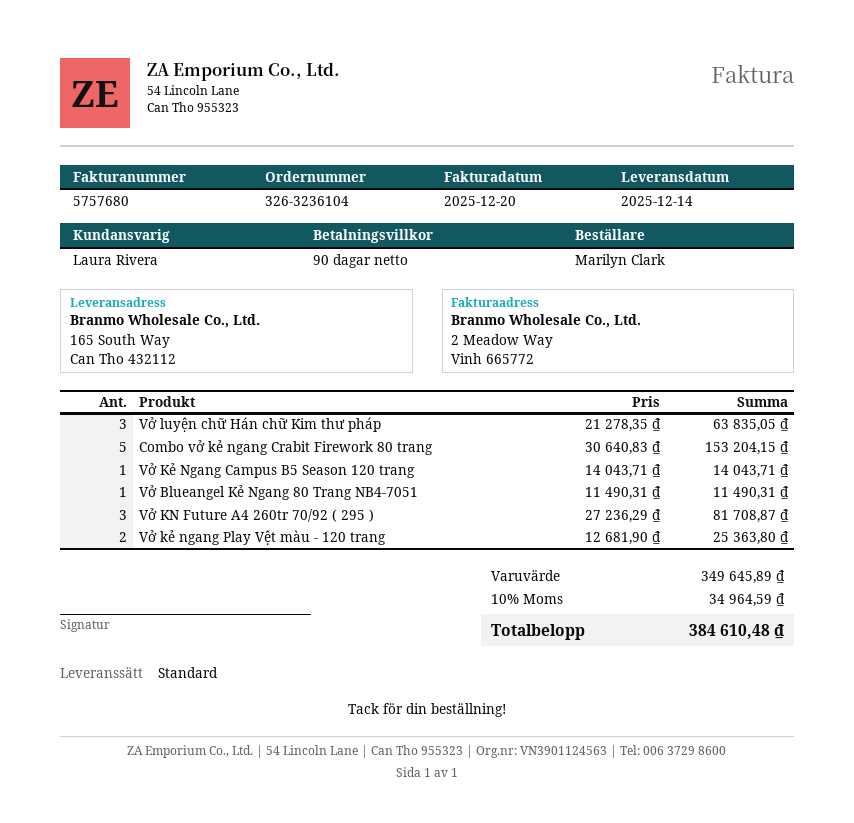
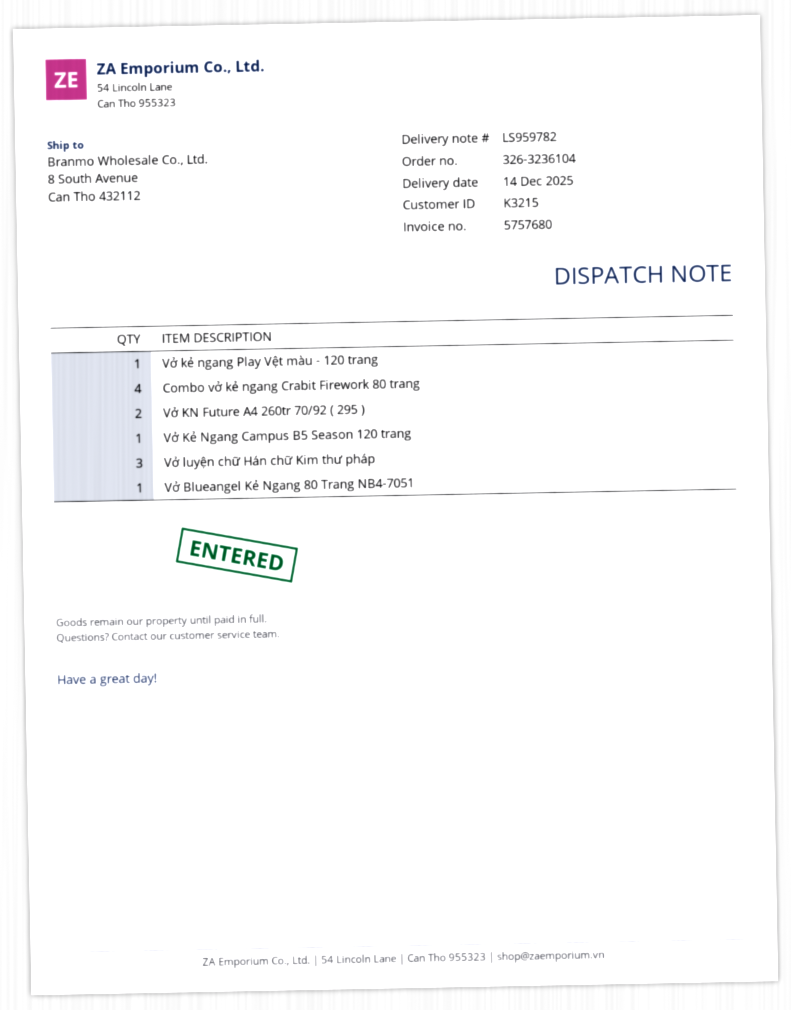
ship to: 165 South Way, Can Tho 432112 -> 8 South Avenue, Can Tho 432112
Combo vở kẻ ngang Crabit Firework 80 trang: 5 -> 4
Vở KN Future A4 260tr 70/92 ( 295 ): 3 -> 2
Vở kẻ ngang Play Vệt màu - 120 trang: 2 -> 1

